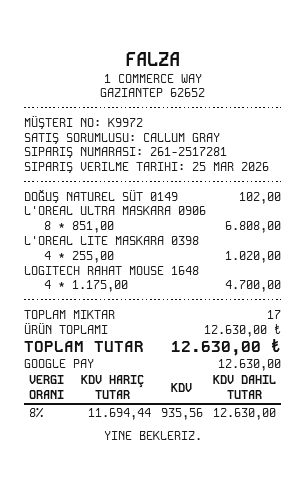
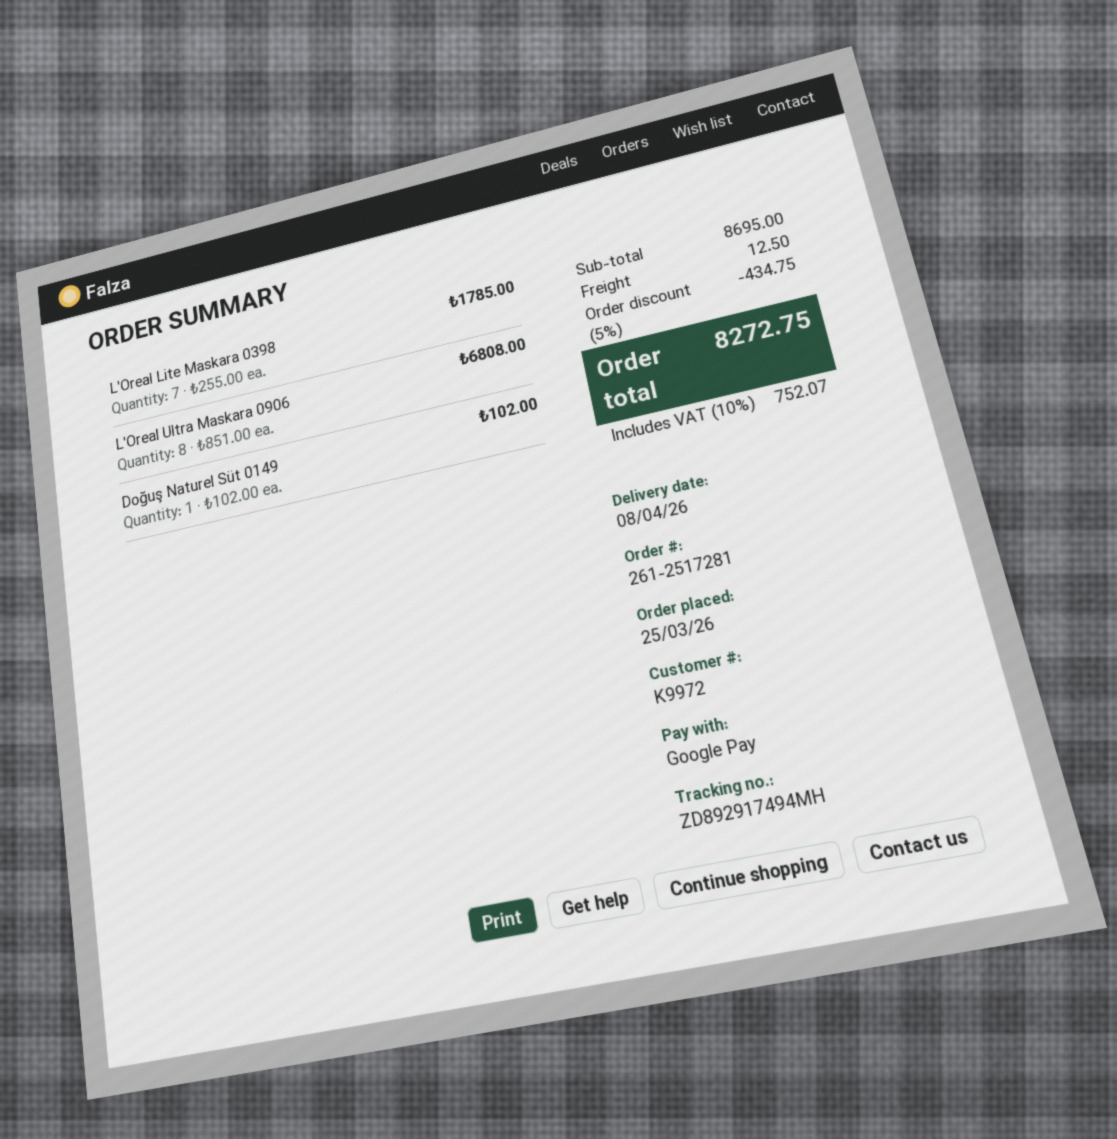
L'OREAL LITE MASKARA 0398: 4 x 255.00 = 1020.00 -> 7 x 255.00 = 1785.00
LOGITECH RAHAT MOUSE 1648: 4 x 1175.00 = 4700.00 -> none
subtotal: 12630.00 -> 8695.00
discount: none -> 5% = 434.75
shipping: none -> 12.50
tax: 8% = 935.56 -> 10% = 752.07
total: 12630.00 -> 8272.75

